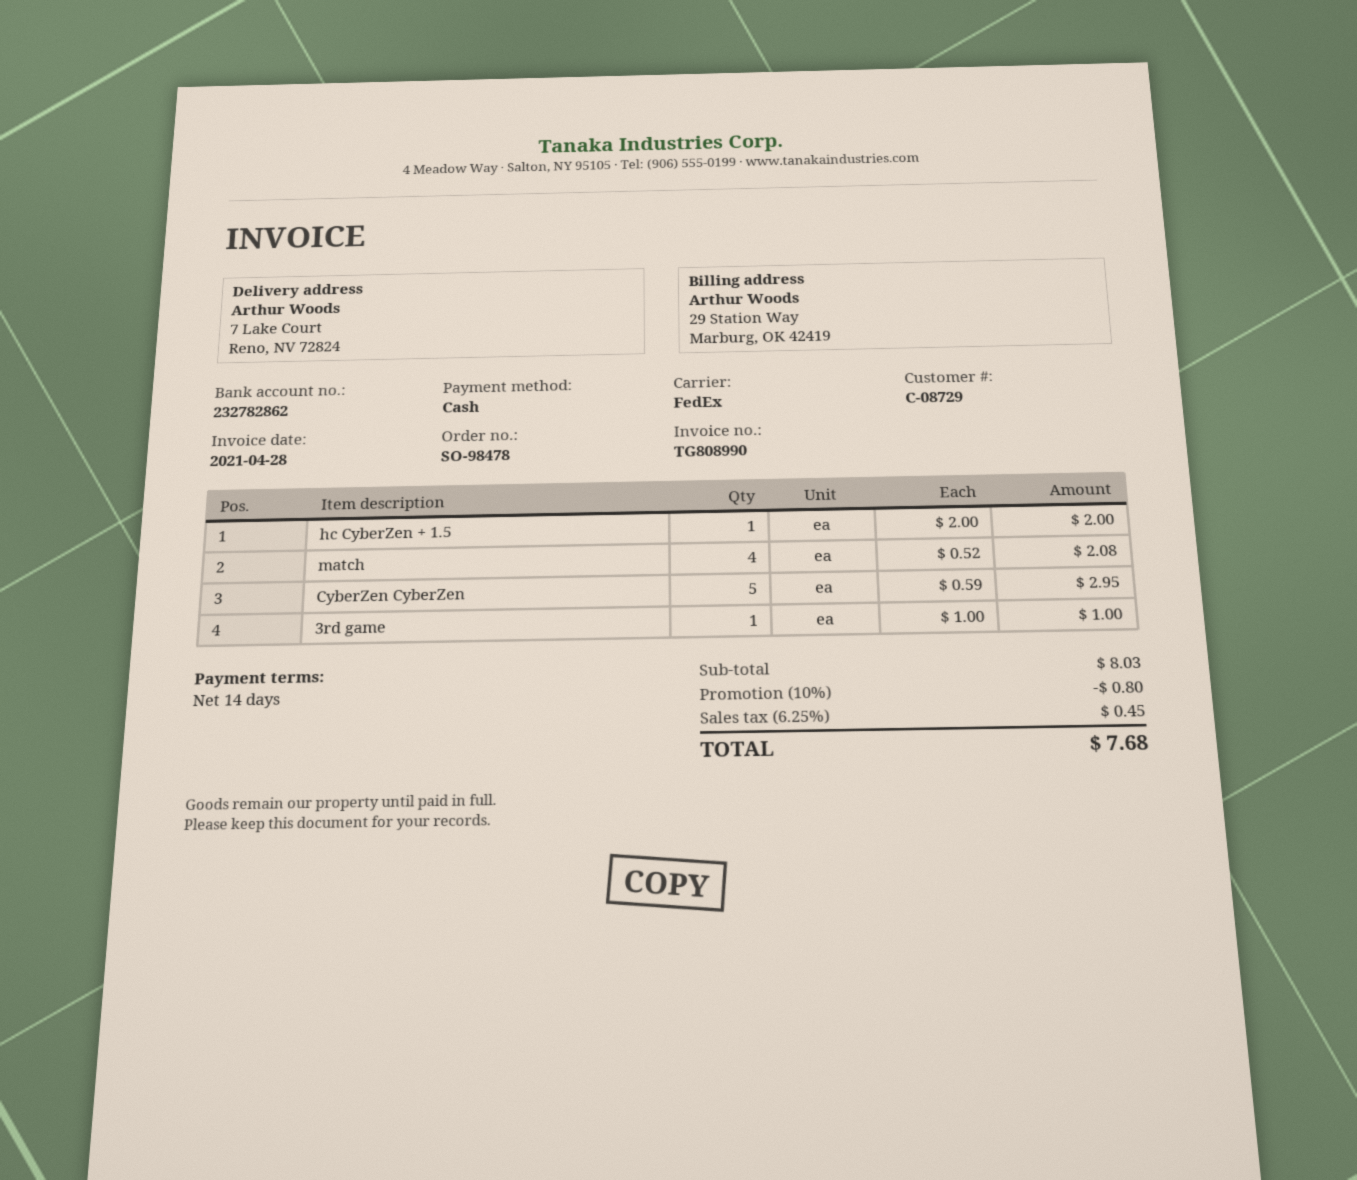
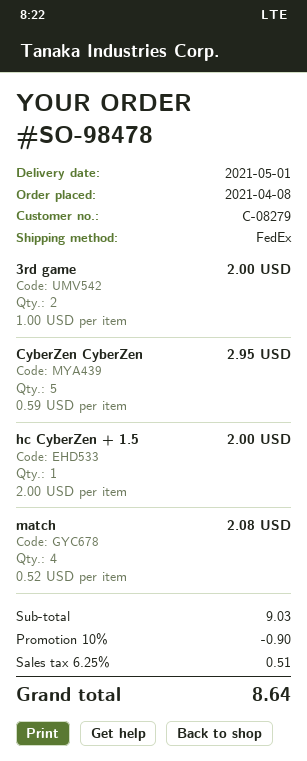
customer number: C-08729 -> C-08279
3rd game: 1 x 1.00 = 1.00 -> 2 x 1.00 = 2.00
subtotal: 8.03 -> 9.03
discount: 10% = 0.80 -> 10% = 0.90
tax: 6.25% = 0.45 -> 6.25% = 0.51
total: 7.68 -> 8.64

